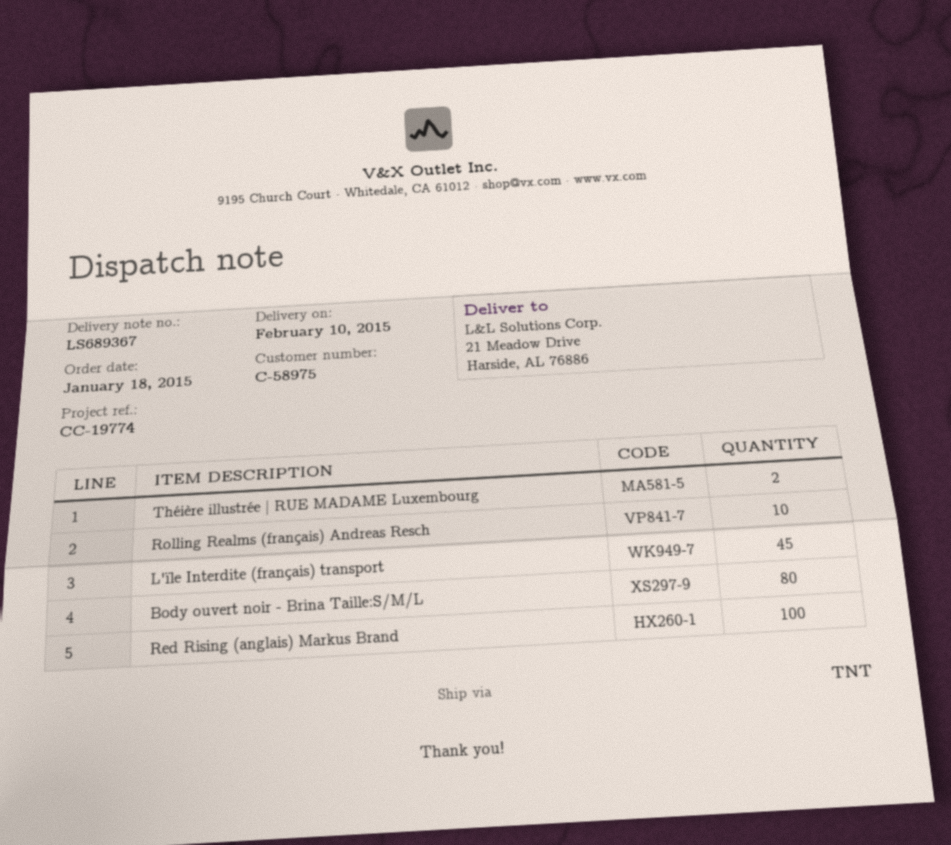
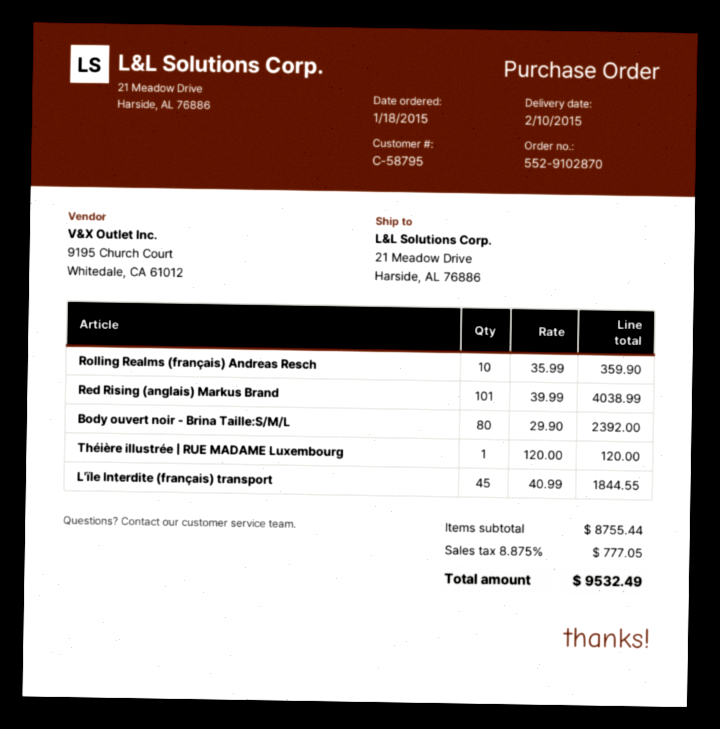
customer number: C-58975 -> C-58795
Théière illustrée | RUE MADAME Luxembourg: 2 -> 1
Red Rising (anglais) Markus Brand: 100 -> 101

